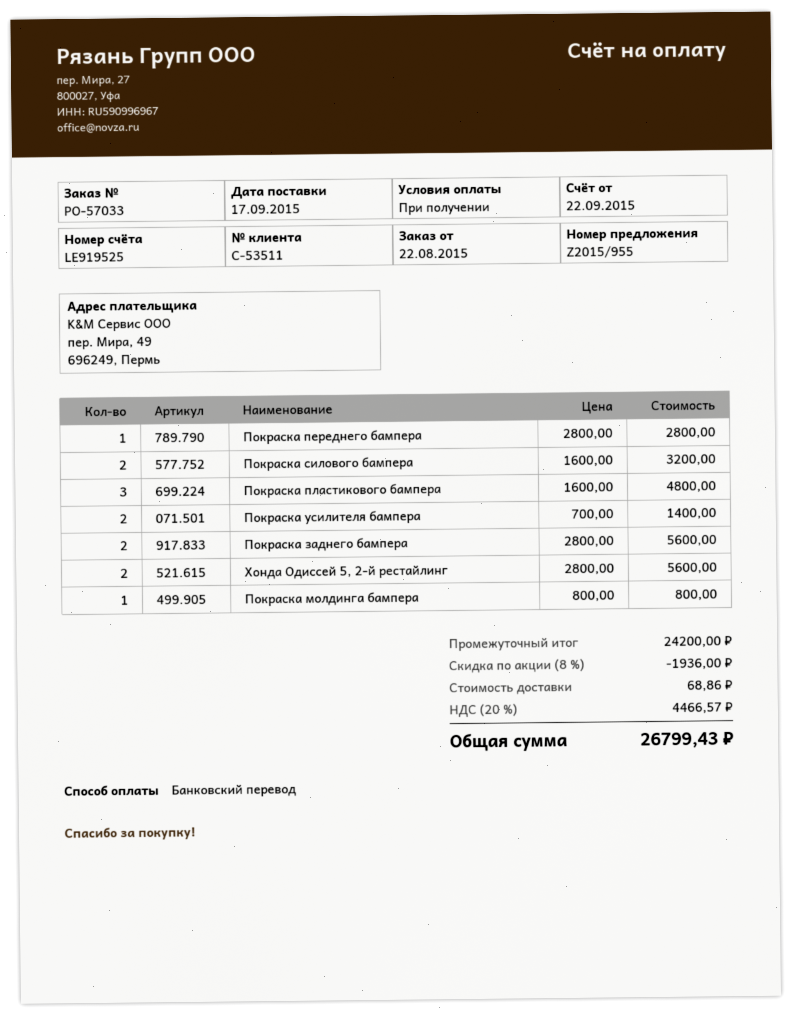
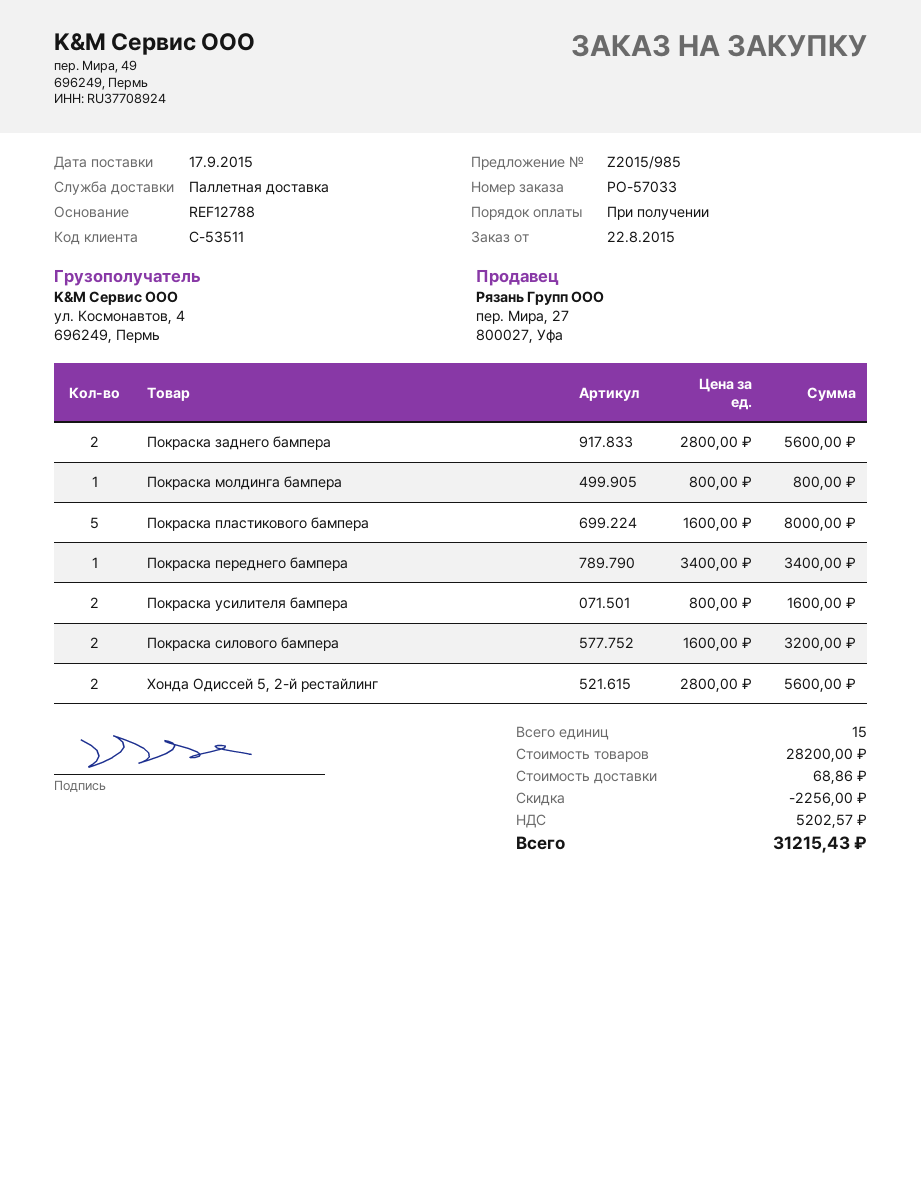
quote number: Z2015/955 -> Z2015/985
Покраска переднего бампера: 1 x 2800.00 = 2800.00 -> 1 x 3400.00 = 3400.00
Покраска пластикового бампера: 3 x 1600.00 = 4800.00 -> 5 x 1600.00 = 8000.00
Покраска усилителя бампера: 2 x 700.00 = 1400.00 -> 2 x 800.00 = 1600.00
subtotal: 24200.00 -> 28200.00
discount: 1936.00 -> 2256.00
tax: 4466.57 -> 5202.57
total: 26799.43 -> 31215.43

